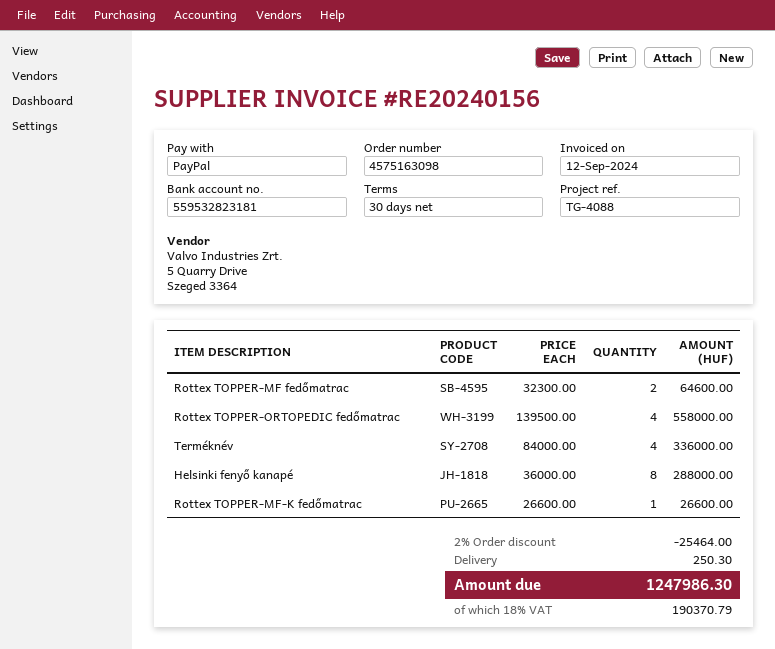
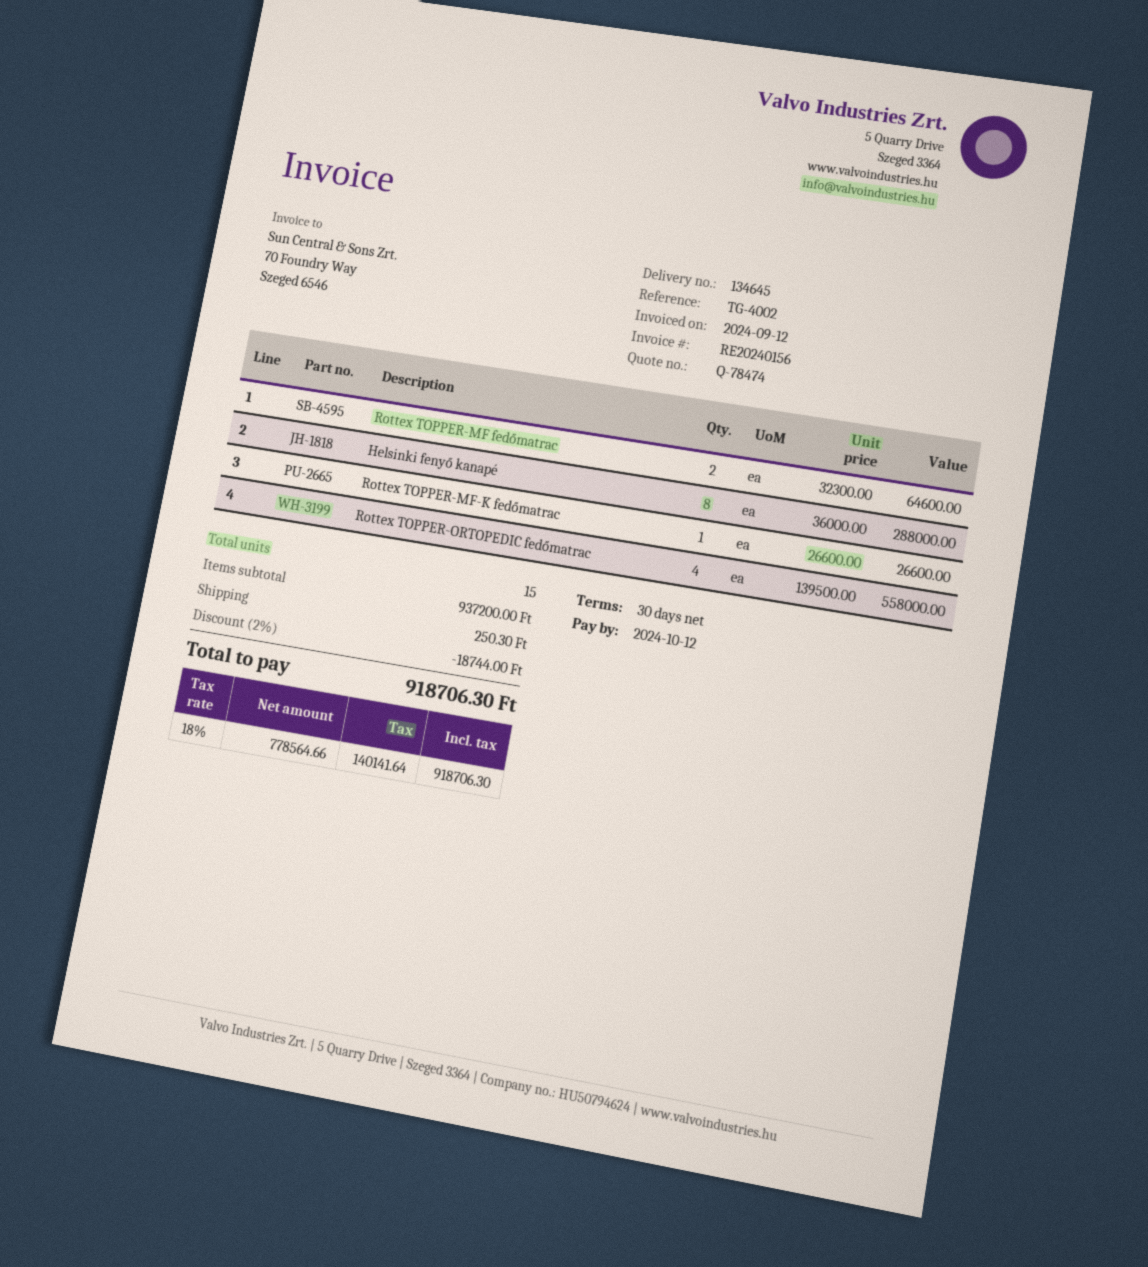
reference: TG-4088 -> TG-4002
Terméknév: 4 x 84000.00 = 336000.00 -> none
discount: 2% = 25464.00 -> 2% = 18744.00
tax: 18% = 190370.79 -> 18% = 140141.64
total: 1247986.30 -> 918706.30

